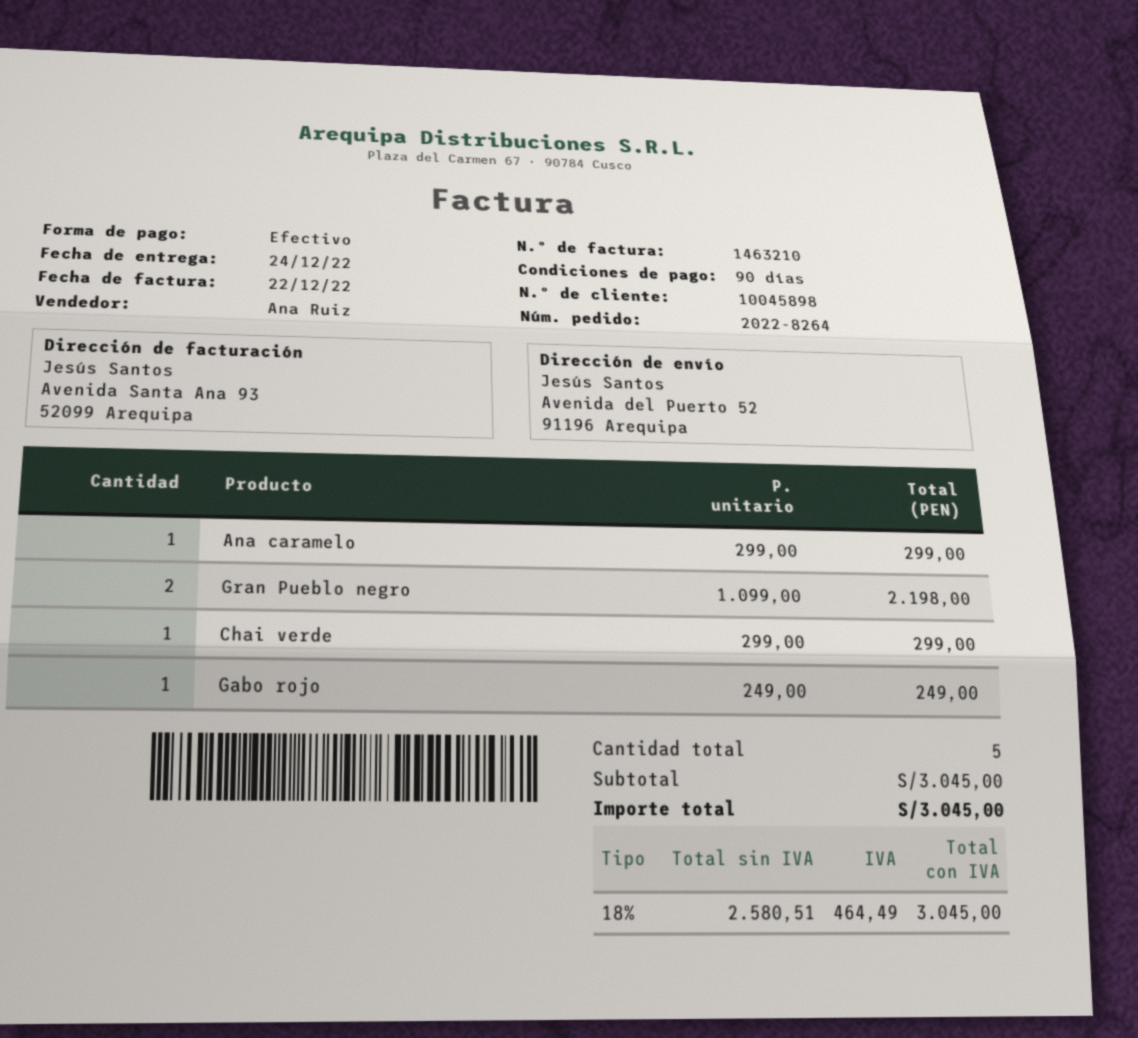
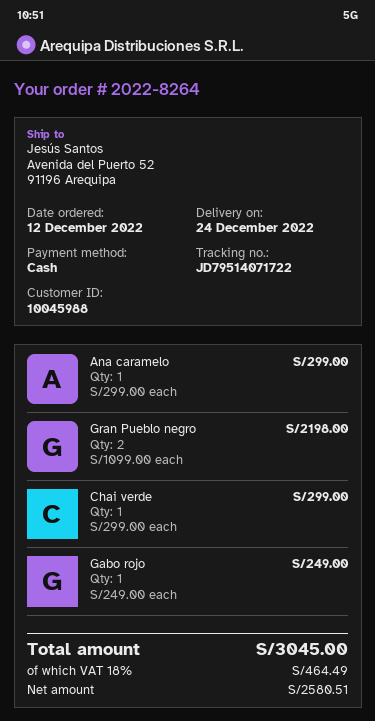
customer number: 10045898 -> 10045988

